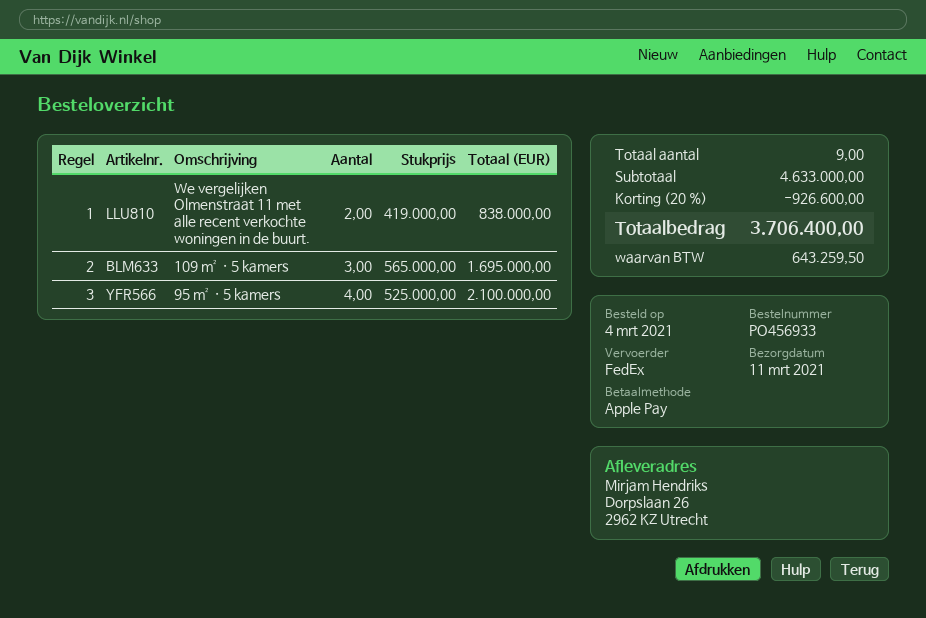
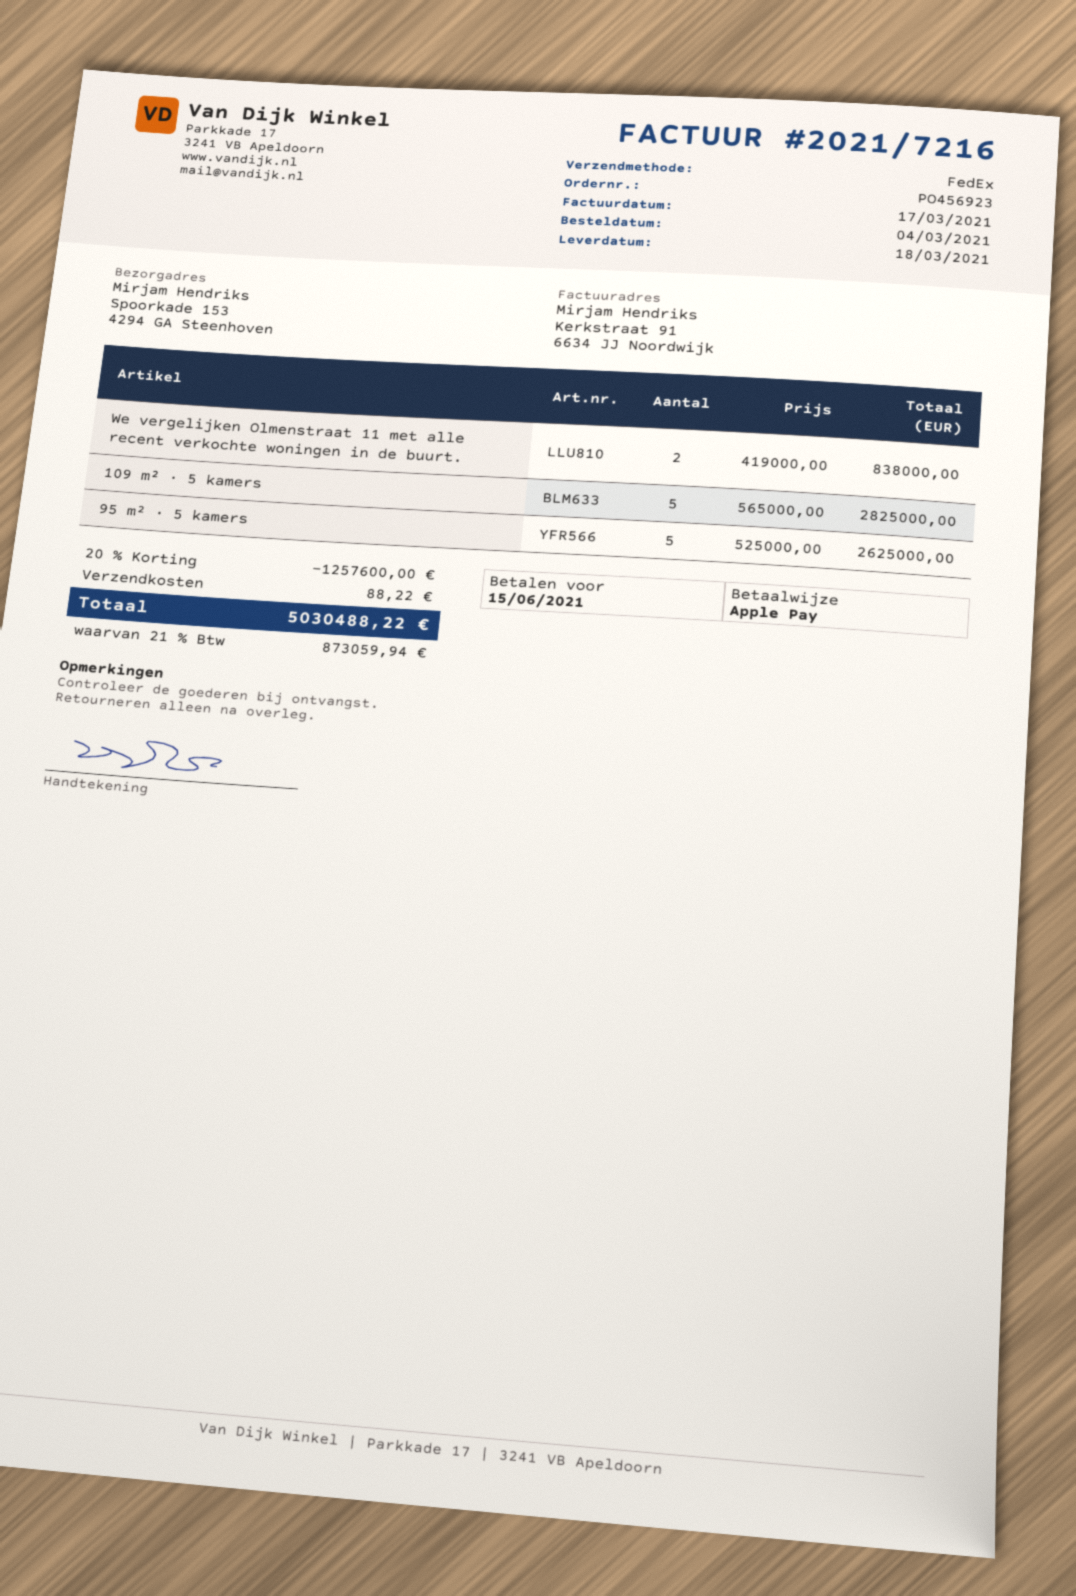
order number: PO456933 -> PO456923
delivery date: 2021-03-11 -> 2021-03-18
ship to: Dorpslaan 26, 2962 KZ Utrecht -> Spoorkade 153, 4294 GA Steenhoven
109 m² · 5 kamers: 3 x 565000.00 = 1695000.00 -> 5 x 565000.00 = 2825000.00
95 m² · 5 kamers: 4 x 525000.00 = 2100000.00 -> 5 x 525000.00 = 2625000.00
discount: 20% = 926600.00 -> 20% = 1257600.00
shipping: none -> 88.22
tax: 643259.50 -> 873059.94
total: 3706400.00 -> 5030488.22

